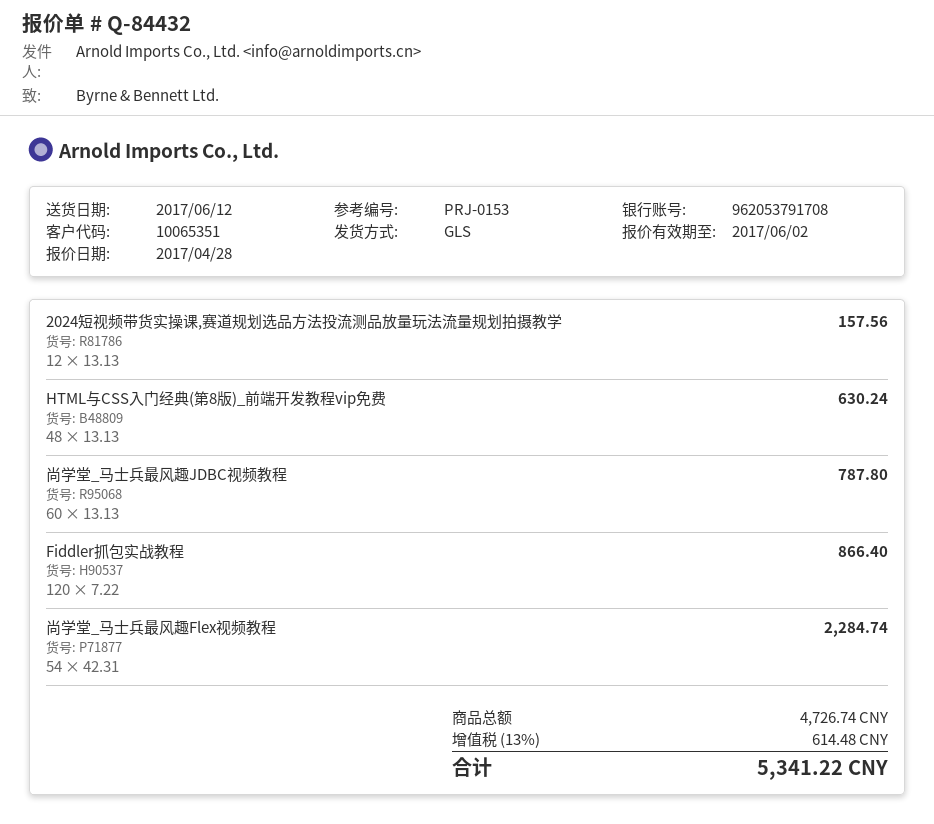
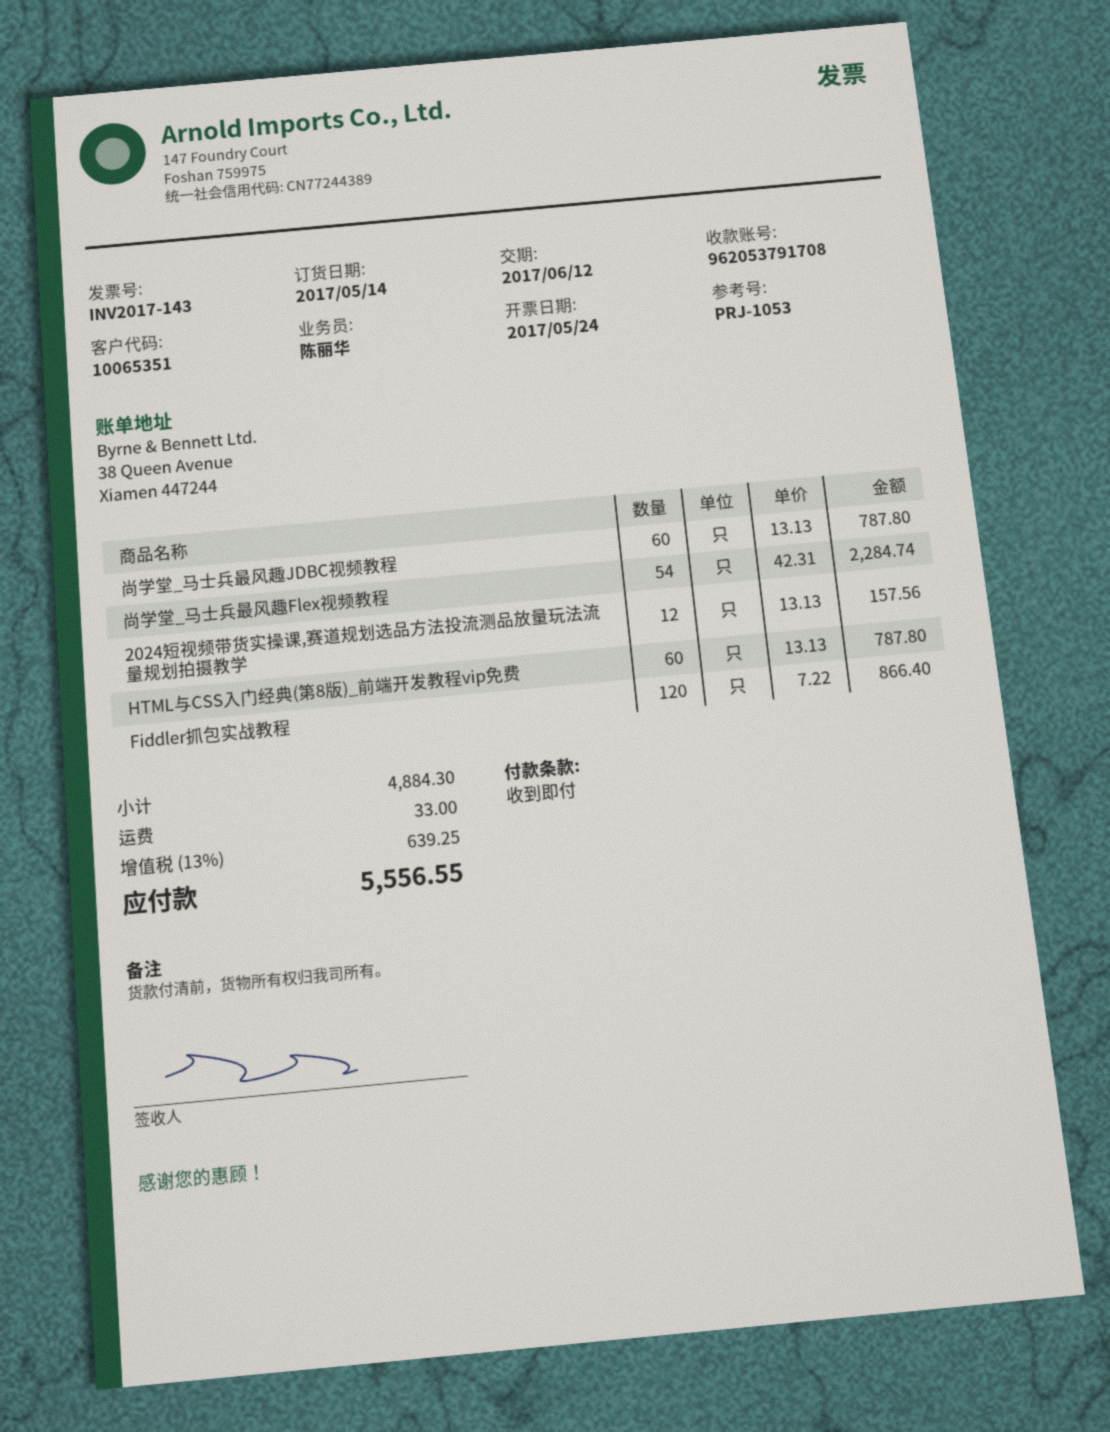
reference: PRJ-0153 -> PRJ-1053
HTML与CSS入门经典(第8版)_前端开发教程vip免费: 48 x 13.13 = 630.24 -> 60 x 13.13 = 787.80
subtotal: 4726.74 -> 4884.30
shipping: none -> 33.00
tax: 13% = 614.48 -> 13% = 639.25
total: 5341.22 -> 5556.55

